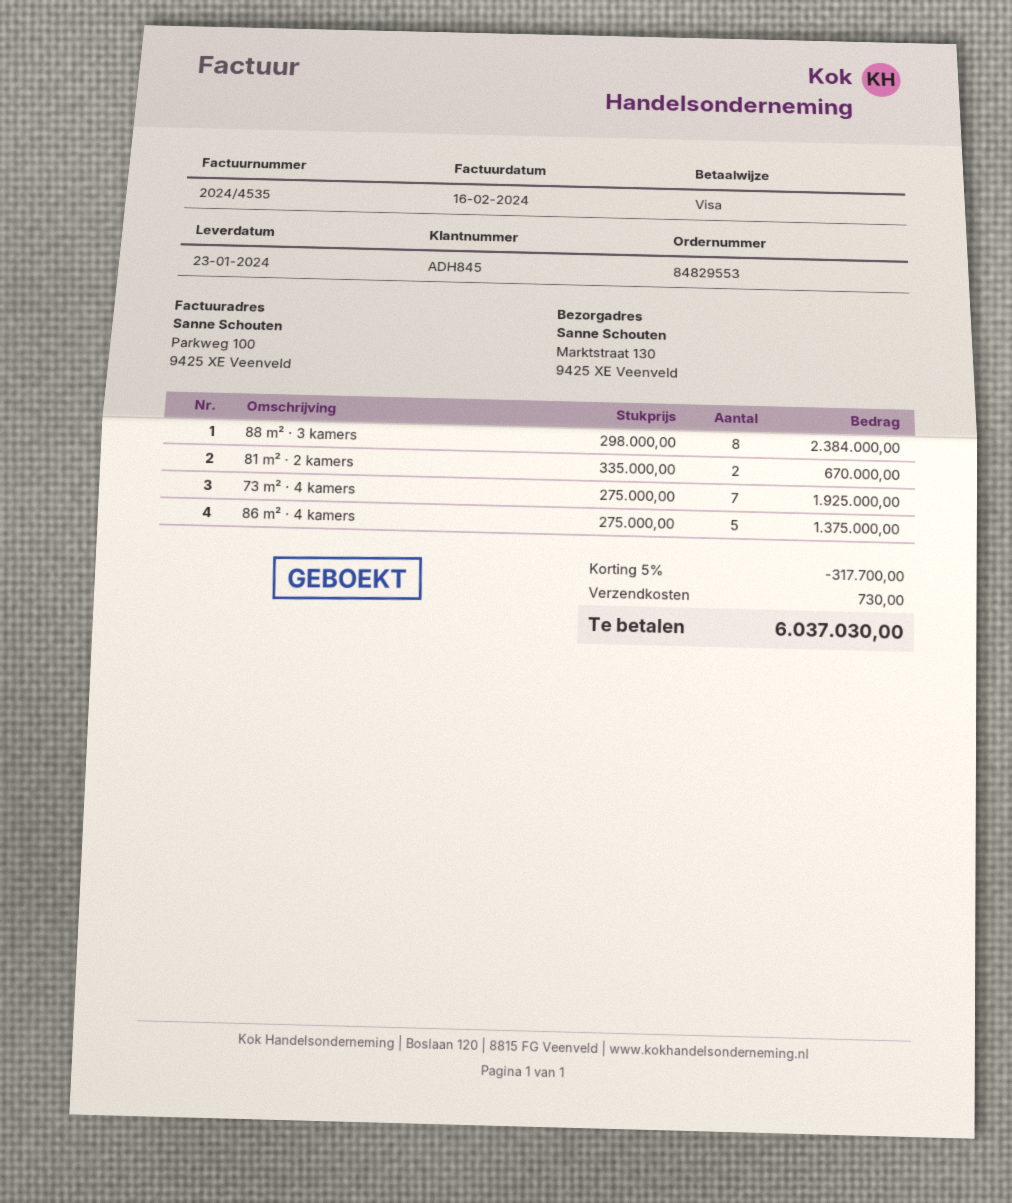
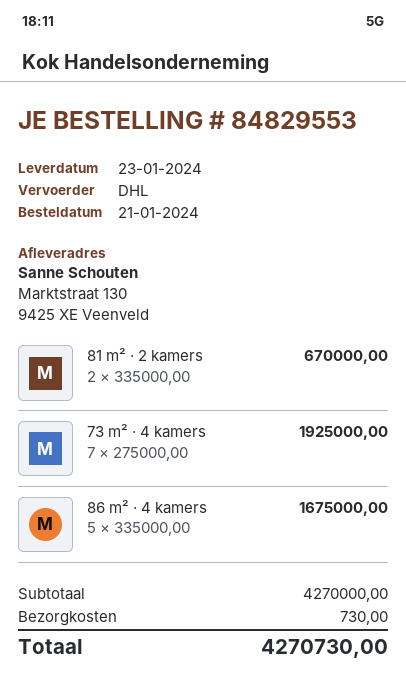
88 m² · 3 kamers: 8 x 298000.00 = 2384000.00 -> none
86 m² · 4 kamers: 5 x 275000.00 = 1375000.00 -> 5 x 335000.00 = 1675000.00
discount: 5% = 317700.00 -> none
total: 6037030.00 -> 4270730.00

